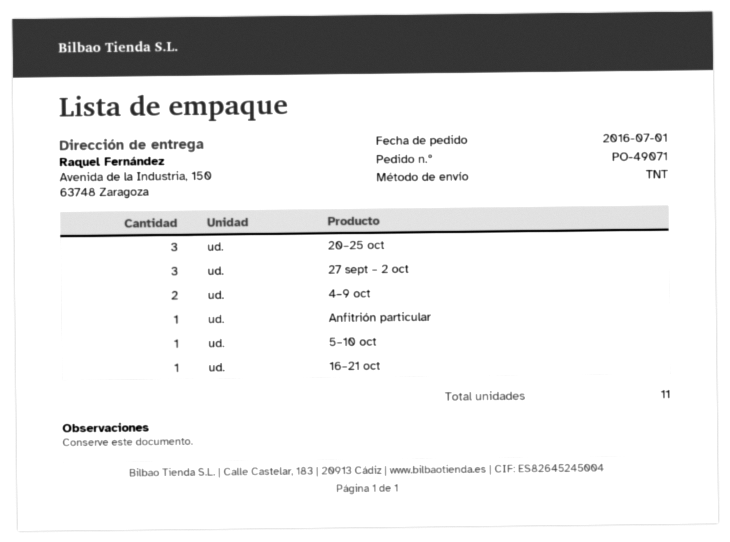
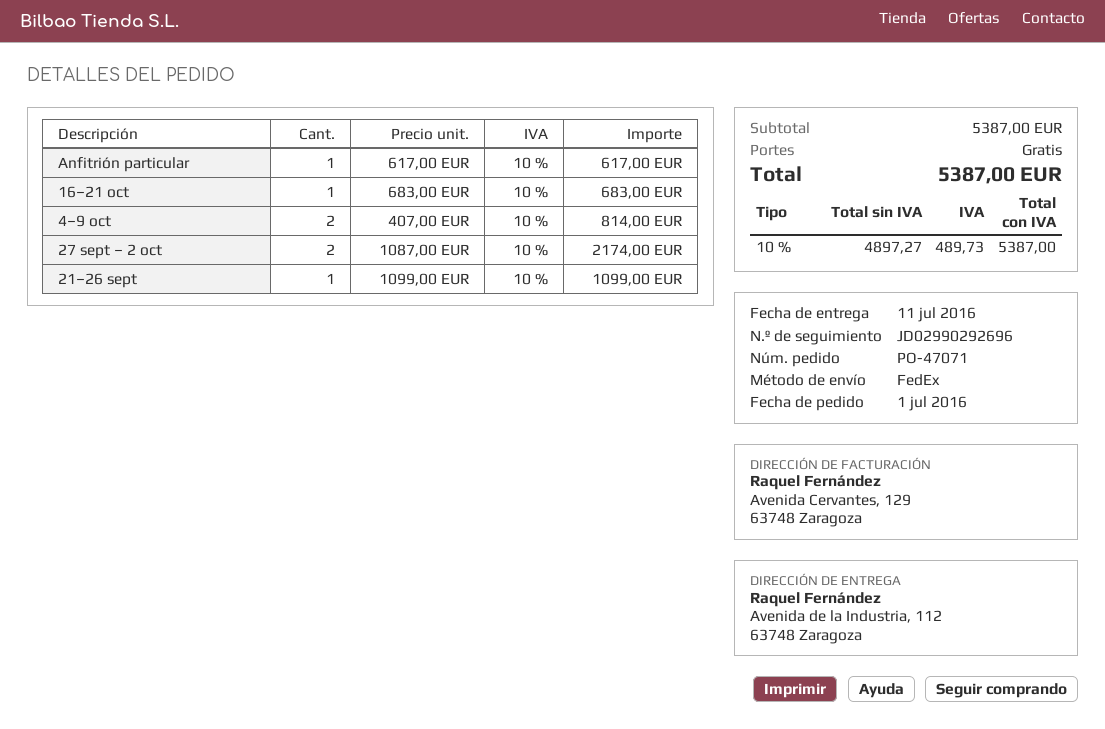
order number: PO-49071 -> PO-47071
shipping method: TNT -> FedEx
ship to: Avenida de la Industria, 150, 63748 Zaragoza -> Avenida de la Industria, 112, 63748 Zaragoza
20–25 oct: 3 -> none
27 sept – 2 oct: 3 -> 2
5–10 oct: 1 -> none
21–26 sept: none -> 1

